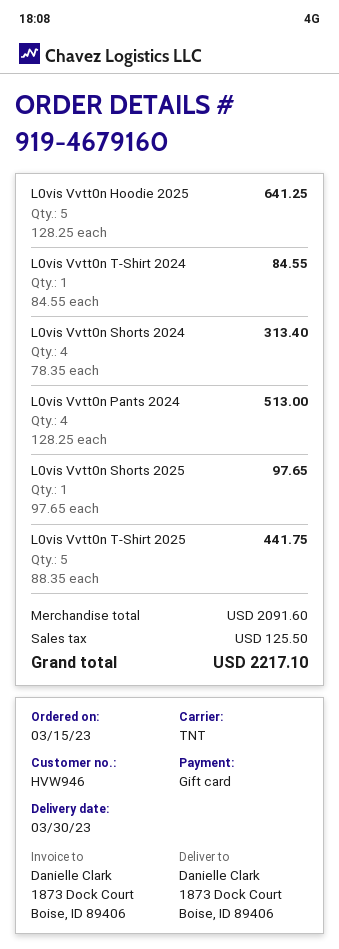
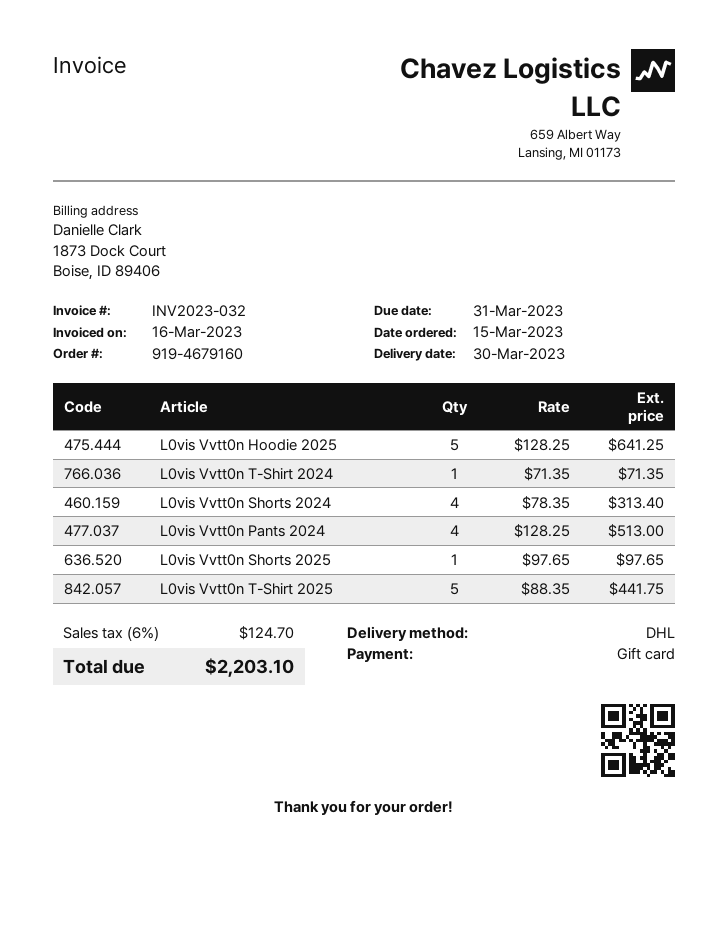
shipping method: TNT -> DHL
L0vis Vvtt0n T-Shirt 2024: 1 x 84.55 = 84.55 -> 1 x 71.35 = 71.35
tax: 125.50 -> 124.70
total: 2217.10 -> 2203.10

